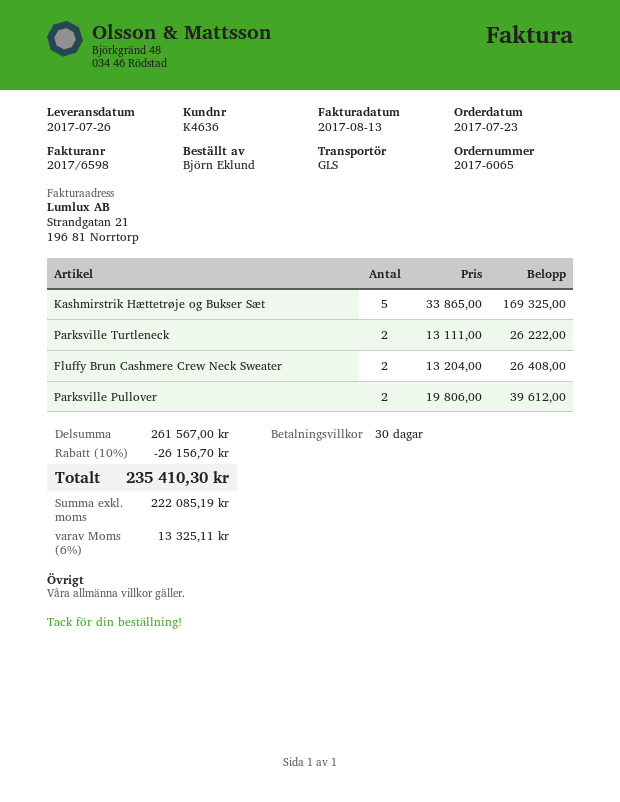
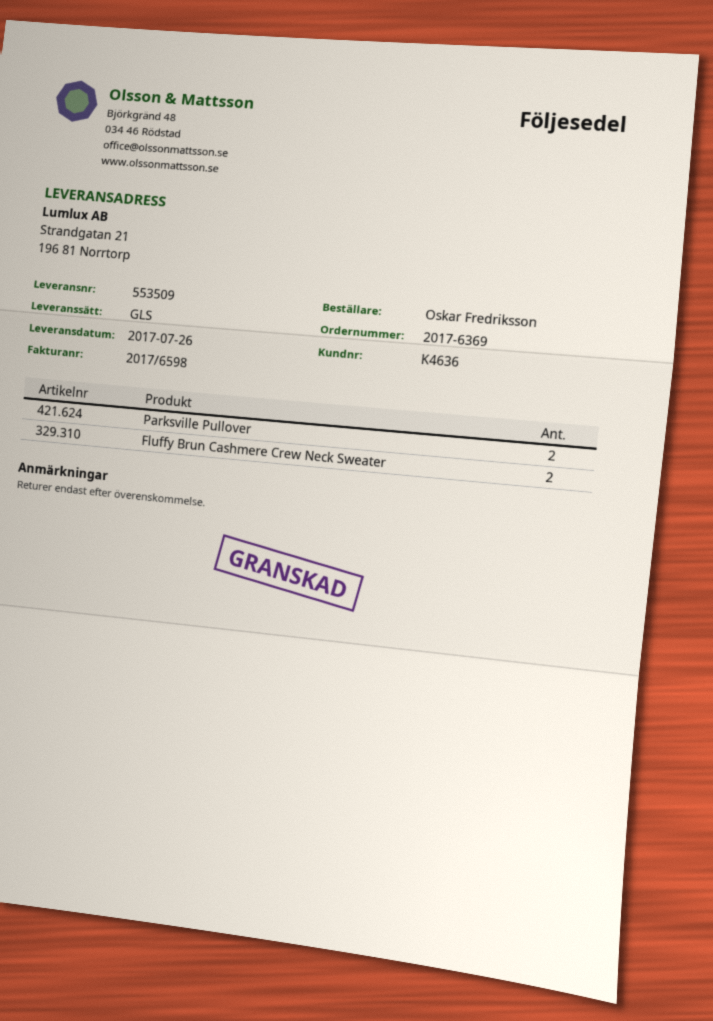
order number: 2017-6065 -> 2017-6369
ordered by: Björn Eklund -> Oskar Fredriksson
Kashmirstrik Hættetrøje og Bukser Sæt: 5 -> none
Parksville Turtleneck: 2 -> none

